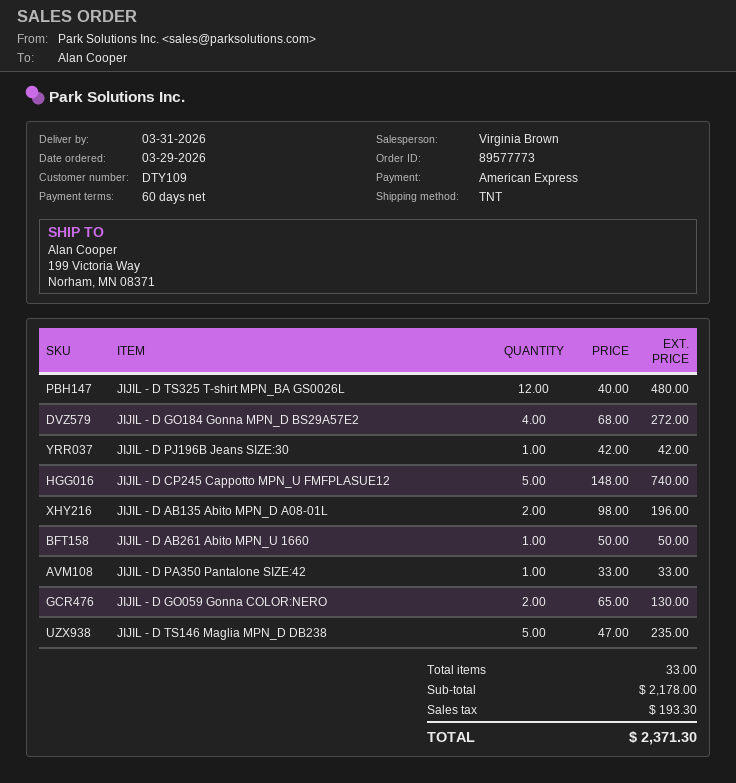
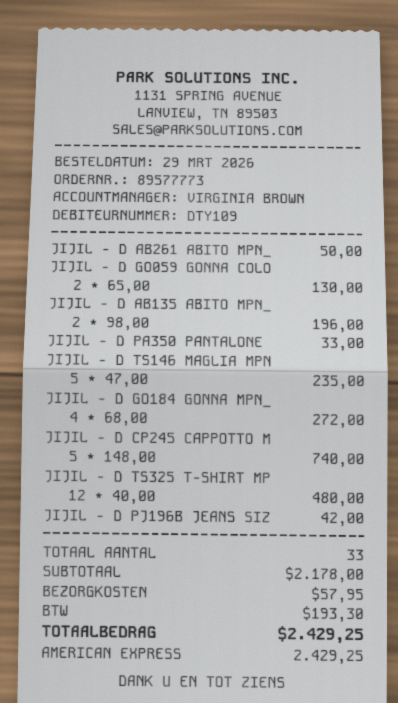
shipping: none -> 57.95
total: 2371.30 -> 2429.25

